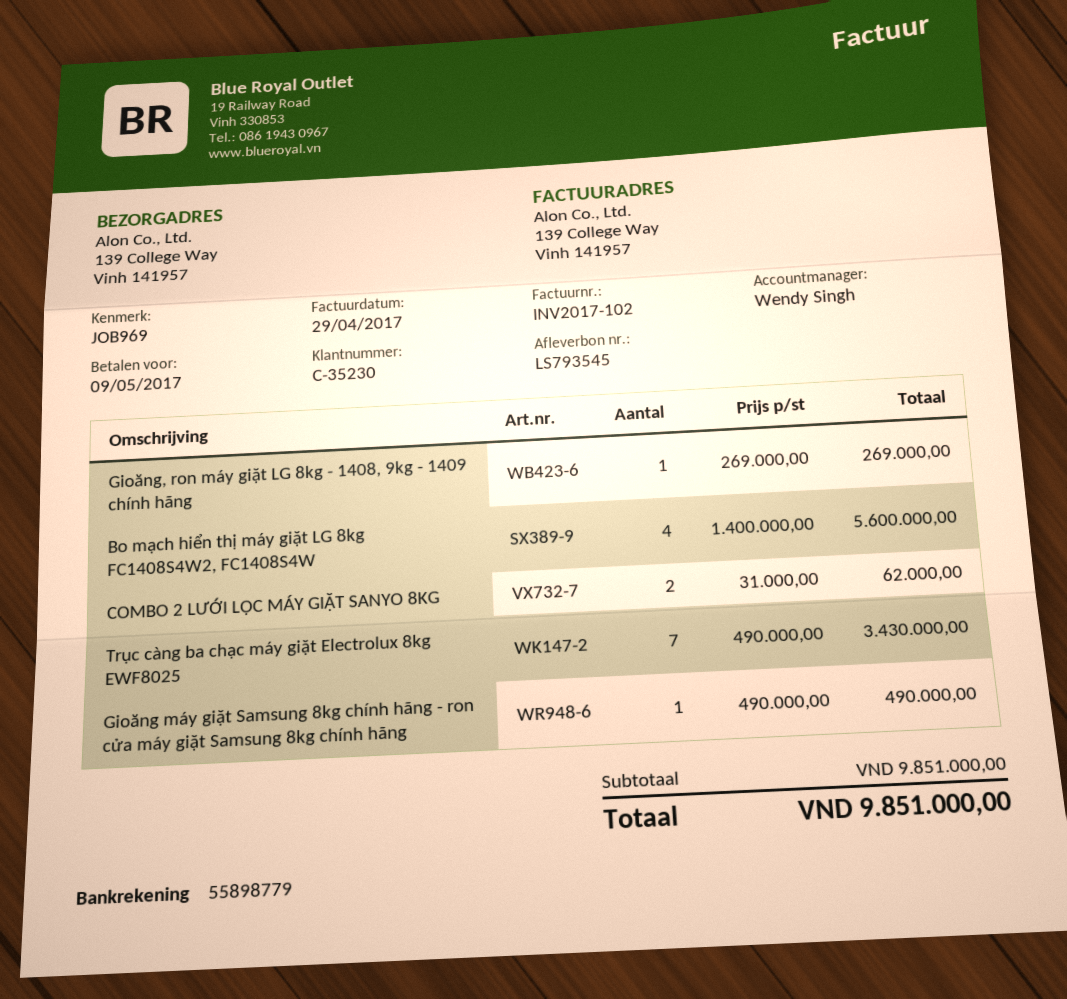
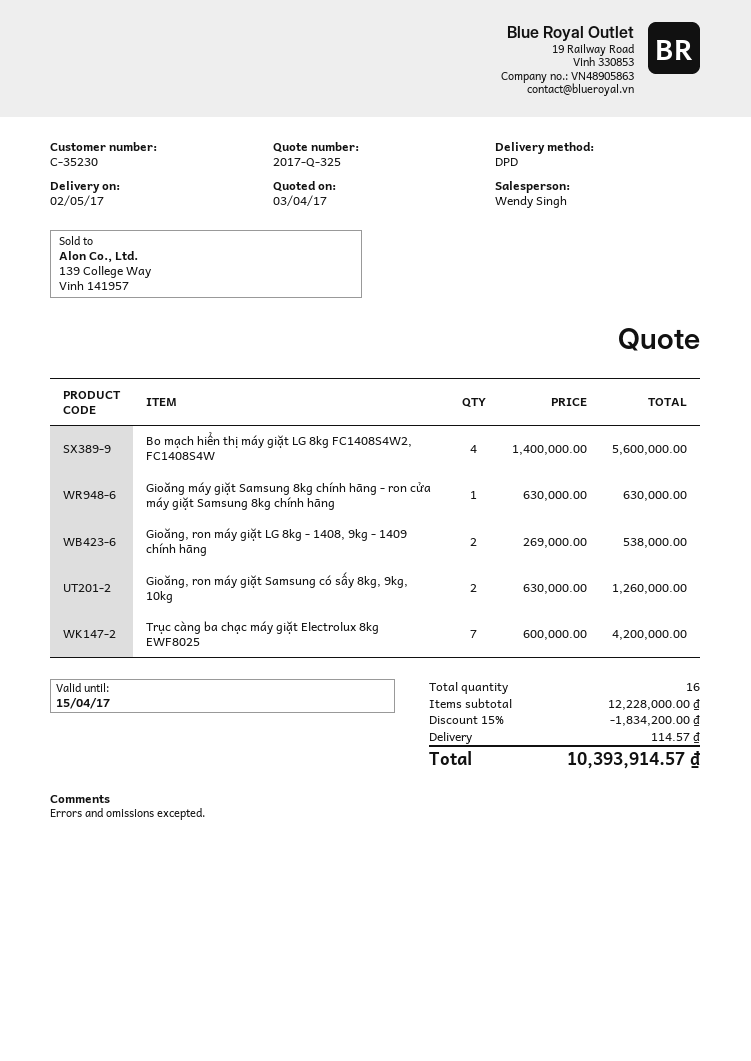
Gioăng, ron máy giặt LG 8kg - 1408, 9kg - 1409 chính hãng: 1 x 269000.00 = 269000.00 -> 2 x 269000.00 = 538000.00
COMBO 2 LƯỚI LỌC MÁY GIẶT SANYO 8KG: 2 x 31000.00 = 62000.00 -> none
Trục càng ba chạc máy giặt Electrolux 8kg EWF8025: 7 x 490000.00 = 3430000.00 -> 7 x 600000.00 = 4200000.00
Gioăng máy giặt Samsung 8kg chính hãng - ron cửa máy giặt Samsung 8kg chính hãng: 1 x 490000.00 = 490000.00 -> 1 x 630000.00 = 630000.00
Gioăng, ron máy giặt Samsung có sấy 8kg, 9kg, 10kg: none -> 2 x 630000.00 = 1260000.00
subtotal: 9851000.00 -> 12228000.00
discount: none -> 15% = 1834200.00
shipping: none -> 114.57
total: 9851000.00 -> 10393914.57

